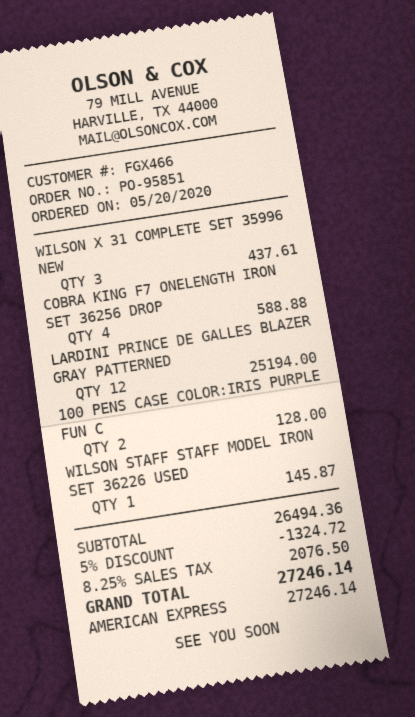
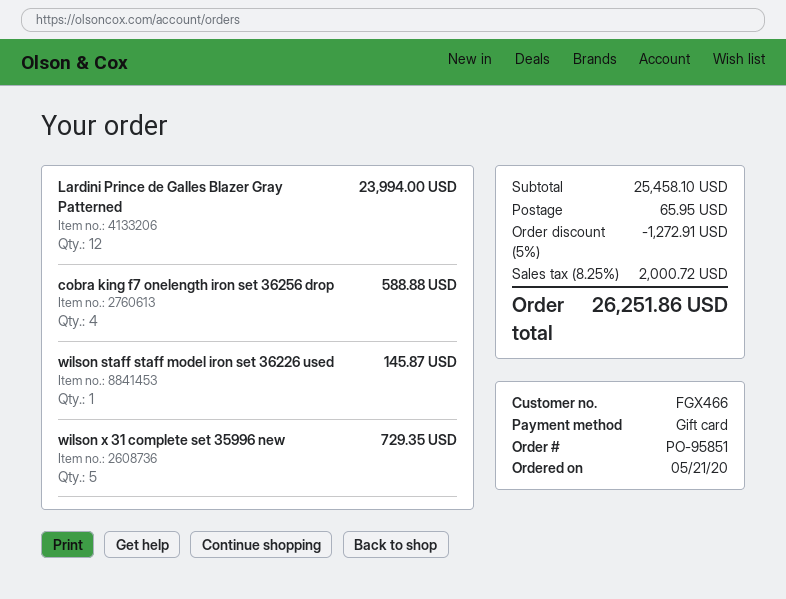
order date: 2020-05-20 -> 2020-05-21
payment method: American Express -> gift card
WILSON X 31 COMPLETE SET 35996 NEW: 3 for 437.61 -> 5 for 729.35
LARDINI PRINCE DE GALLES BLAZER GRAY PATTERNED: 12 for 25194.00 -> 12 for 23994.00
100 PENS CASE COLOR:IRIS PURPLE FUN C: 2 for 128.00 -> none
subtotal: 26494.36 -> 25458.10
discount: 5% = 1324.72 -> 5% = 1272.91
shipping: none -> 65.95
tax: 8.25% = 2076.50 -> 8.25% = 2000.72
total: 27246.14 -> 26251.86

